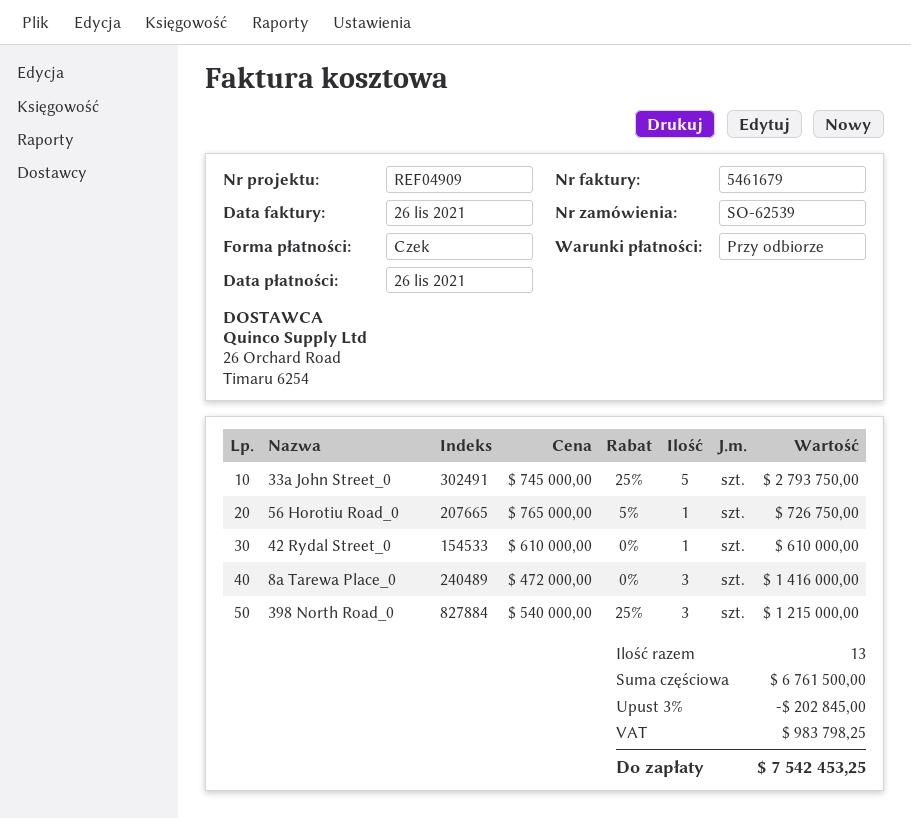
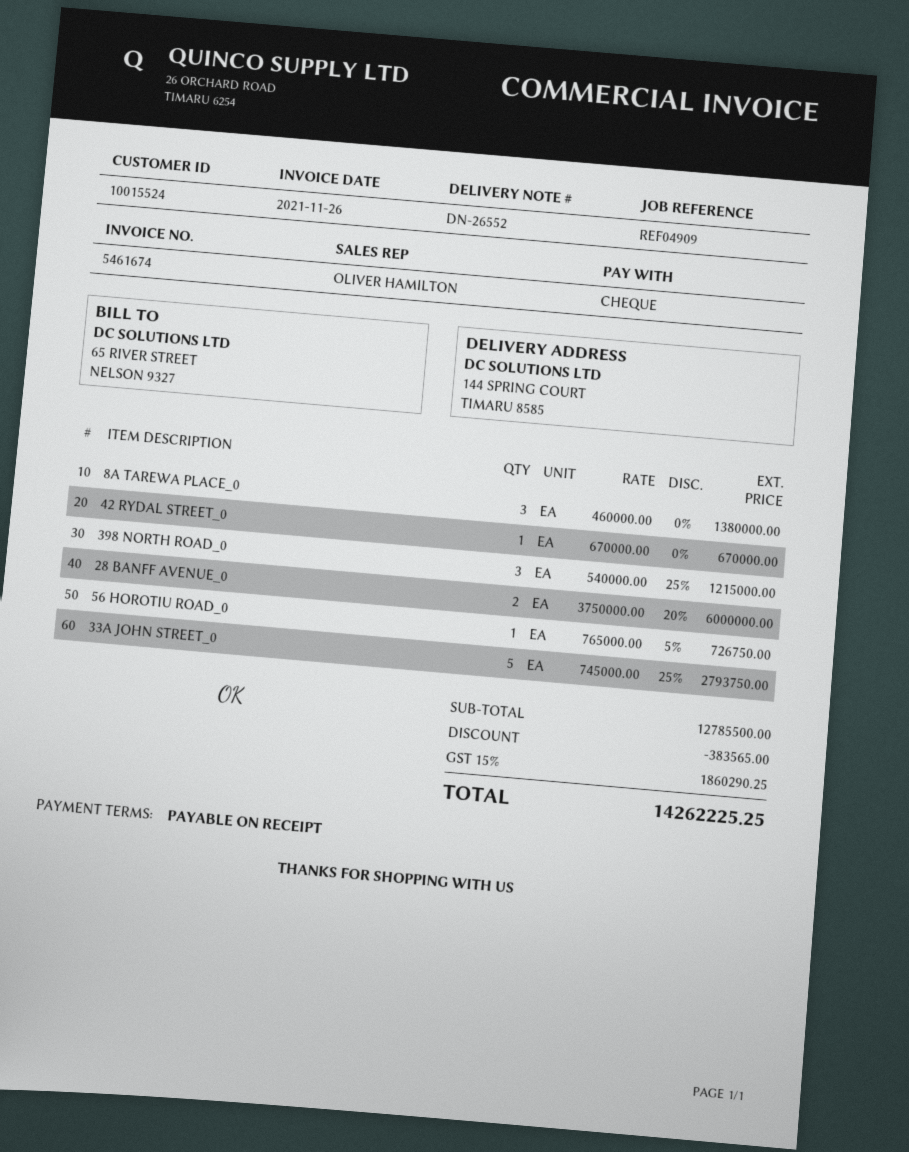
invoice number: 5461679 -> 5461674
42 Rydal Street_0: 1 x 610000.00 = 610000.00 -> 1 x 670000.00 = 670000.00
8a Tarewa Place_0: 3 x 472000.00 = 1416000.00 -> 3 x 460000.00 = 1380000.00
28 BANFF AVENUE_0: none -> 2 x 3750000.00 - 20% = 6000000.00
subtotal: 6761500.00 -> 12785500.00
discount: 202845.00 -> 383565.00
tax: 983798.25 -> 1860290.25
total: 7542453.25 -> 14262225.25

